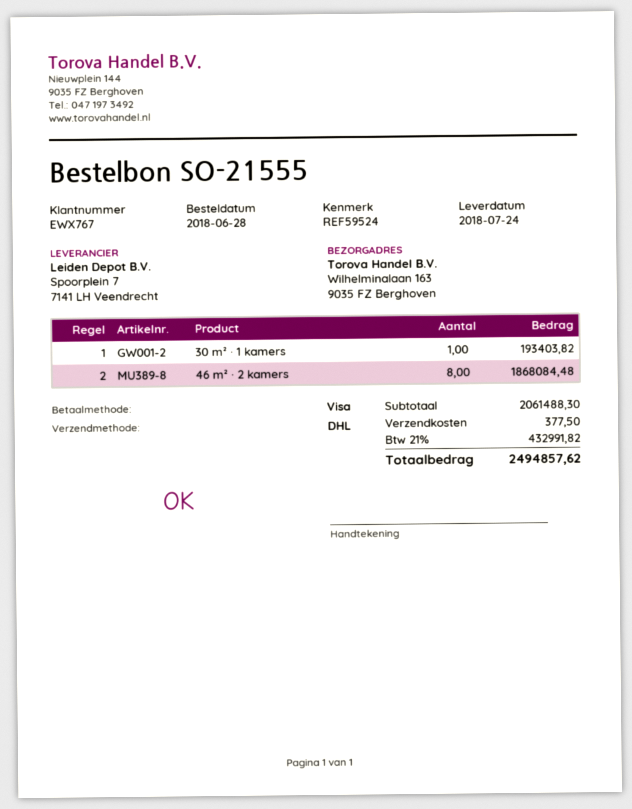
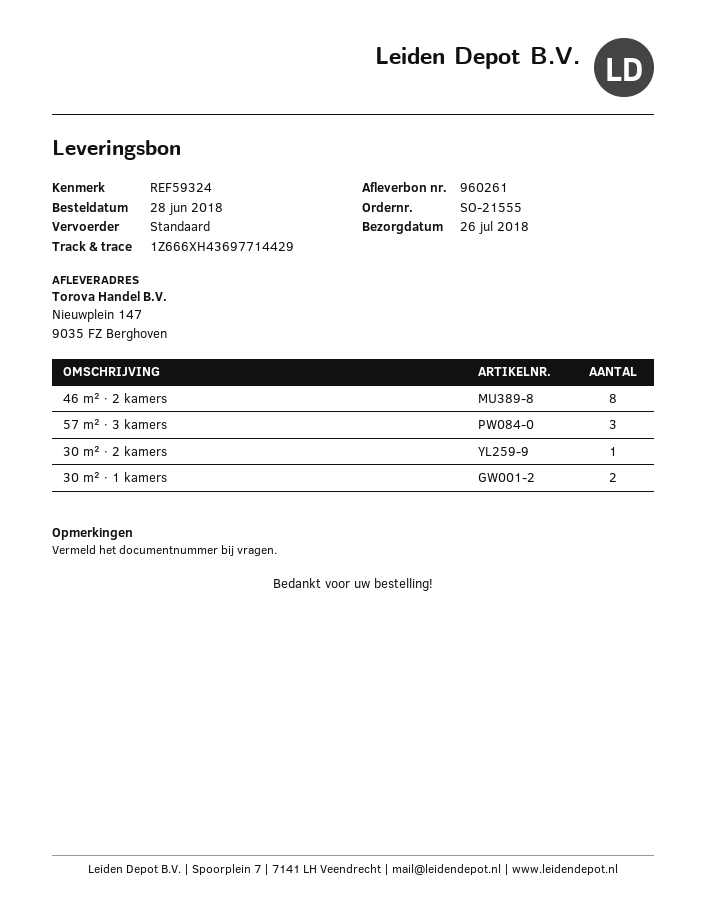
delivery date: 2018-07-24 -> 2018-07-26
reference: REF59524 -> REF59324
shipping method: DHL -> standard
ship to: Wilhelminalaan 163, 9035 FZ Berghoven -> Nieuwplein 147, 9035 FZ Berghoven
30 m² · 1 kamers: 1 -> 2
57 m² · 3 kamers: none -> 3
30 m² · 2 kamers: none -> 1

